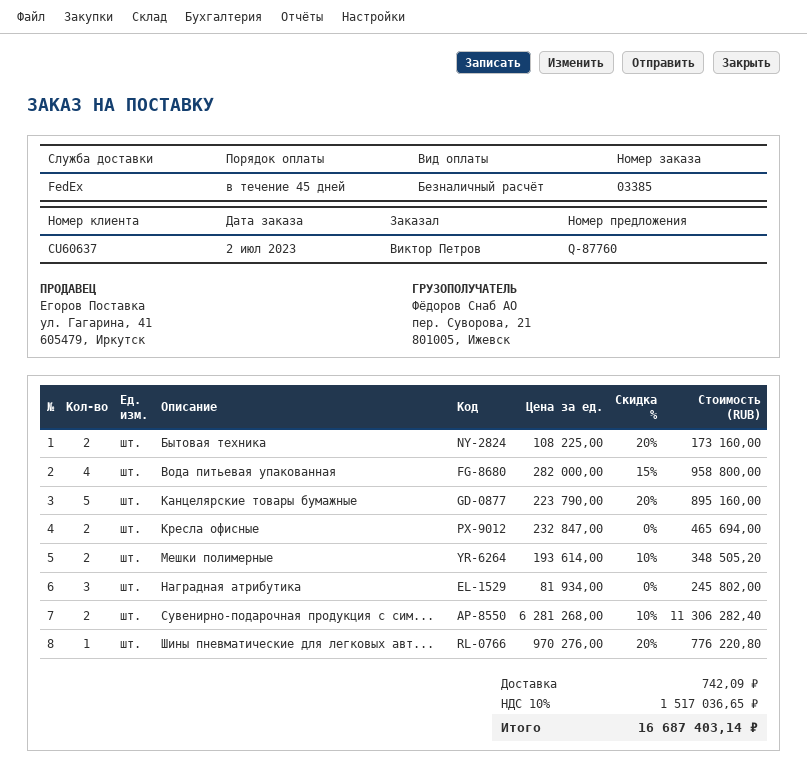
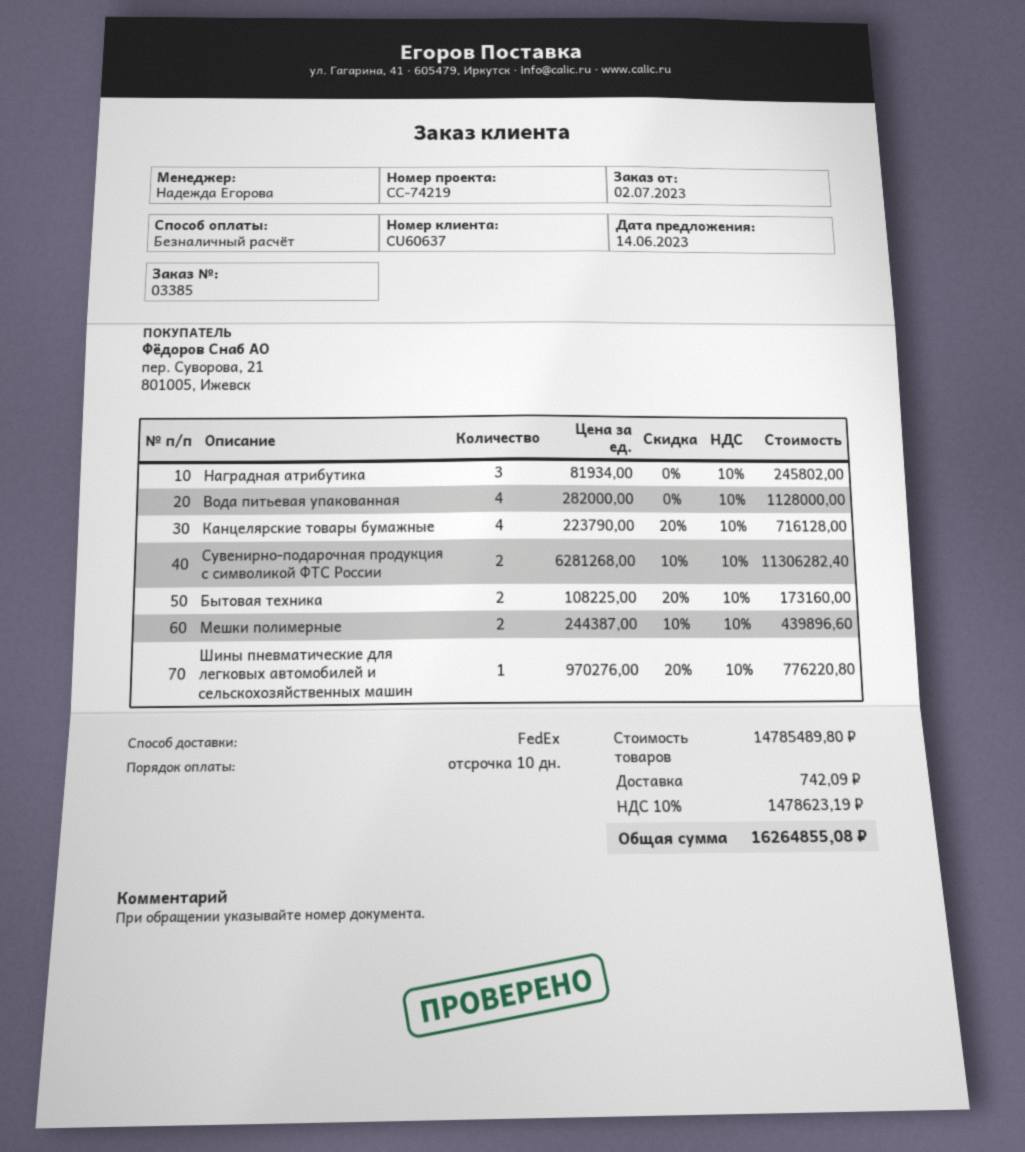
payment terms: 45 days -> 10 days
Вода питьевая упакованная: 4 x 282000.00 - 15% = 958800.00 -> 4 x 282000.00 = 1128000.00
Канцелярские товары бумажные: 5 x 223790.00 - 20% = 895160.00 -> 4 x 223790.00 - 20% = 716128.00
Кресла офисные: 2 x 232847.00 = 465694.00 -> none
Мешки полимерные: 2 x 193614.00 - 10% = 348505.20 -> 2 x 244387.00 - 10% = 439896.60
tax: 10% = 1517036.65 -> 10% = 1478623.19
total: 16687403.14 -> 16264855.08

